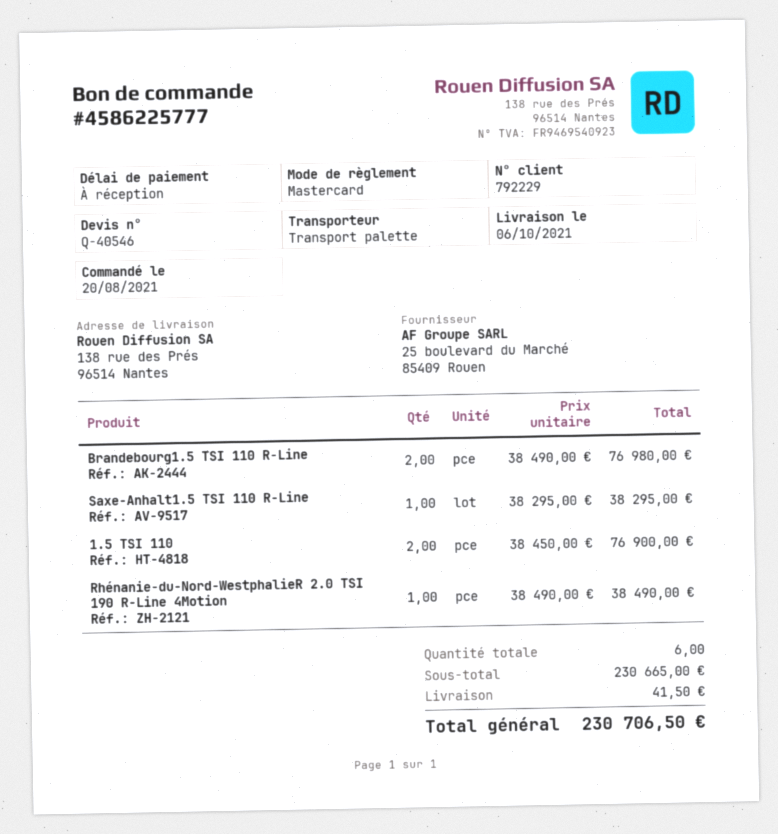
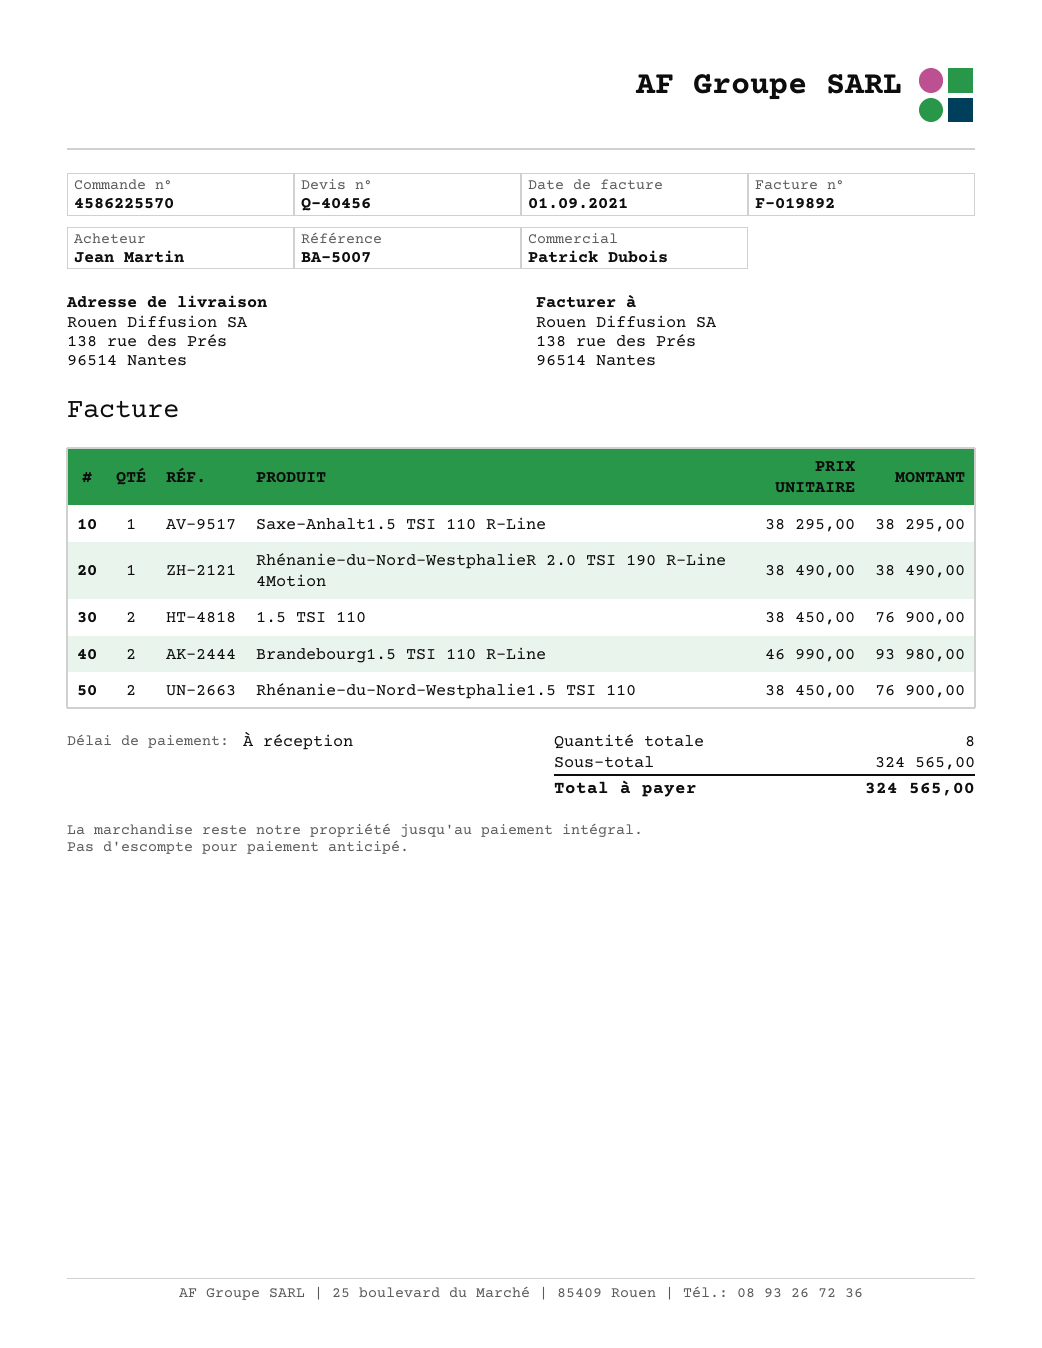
quote number: Q-40546 -> Q-40456
order number: 4586225777 -> 4586225570
Brandebourg1.5 TSI 110 R-Line: 2 x 38490.00 = 76980.00 -> 2 x 46990.00 = 93980.00
Rhénanie-du-Nord-Westphalie1.5 TSI 110: none -> 2 x 38450.00 = 76900.00
total quantity: 6 -> 8
subtotal: 230665.00 -> 324565.00
shipping: 41.50 -> none
total: 230706.50 -> 324565.00

